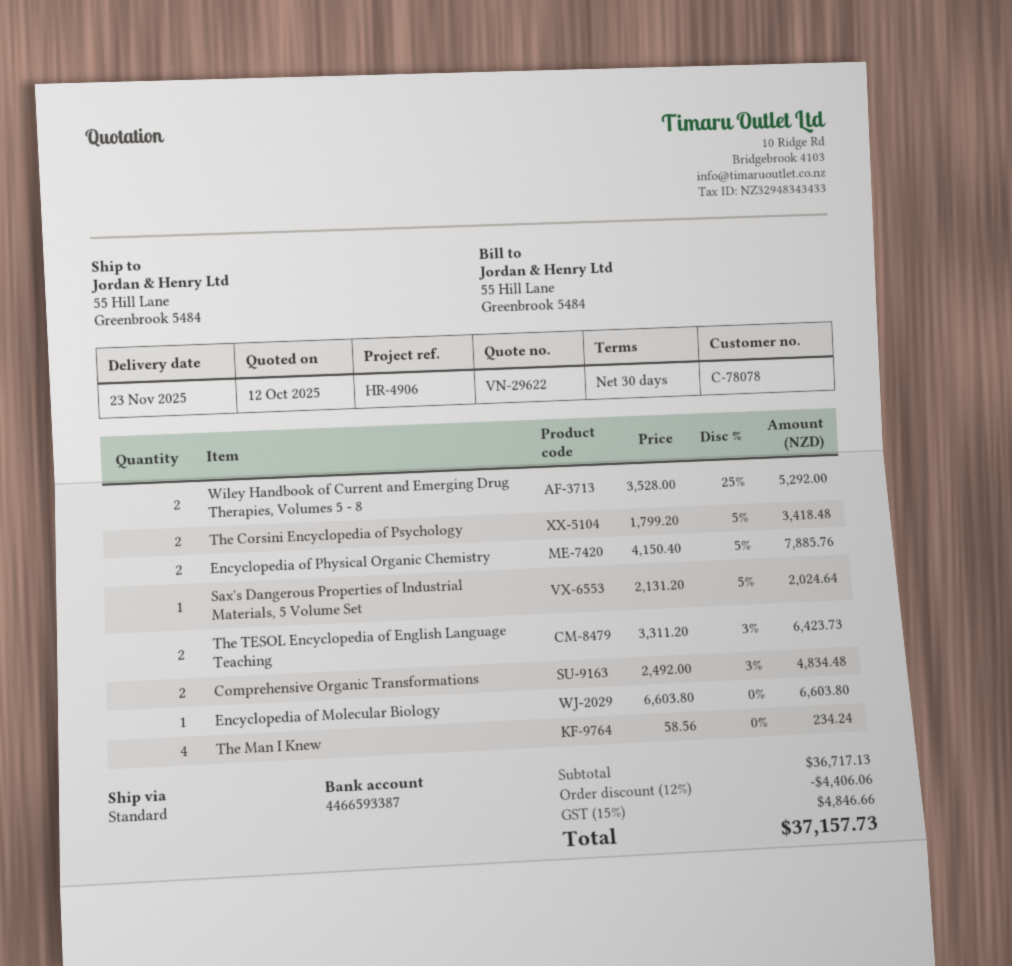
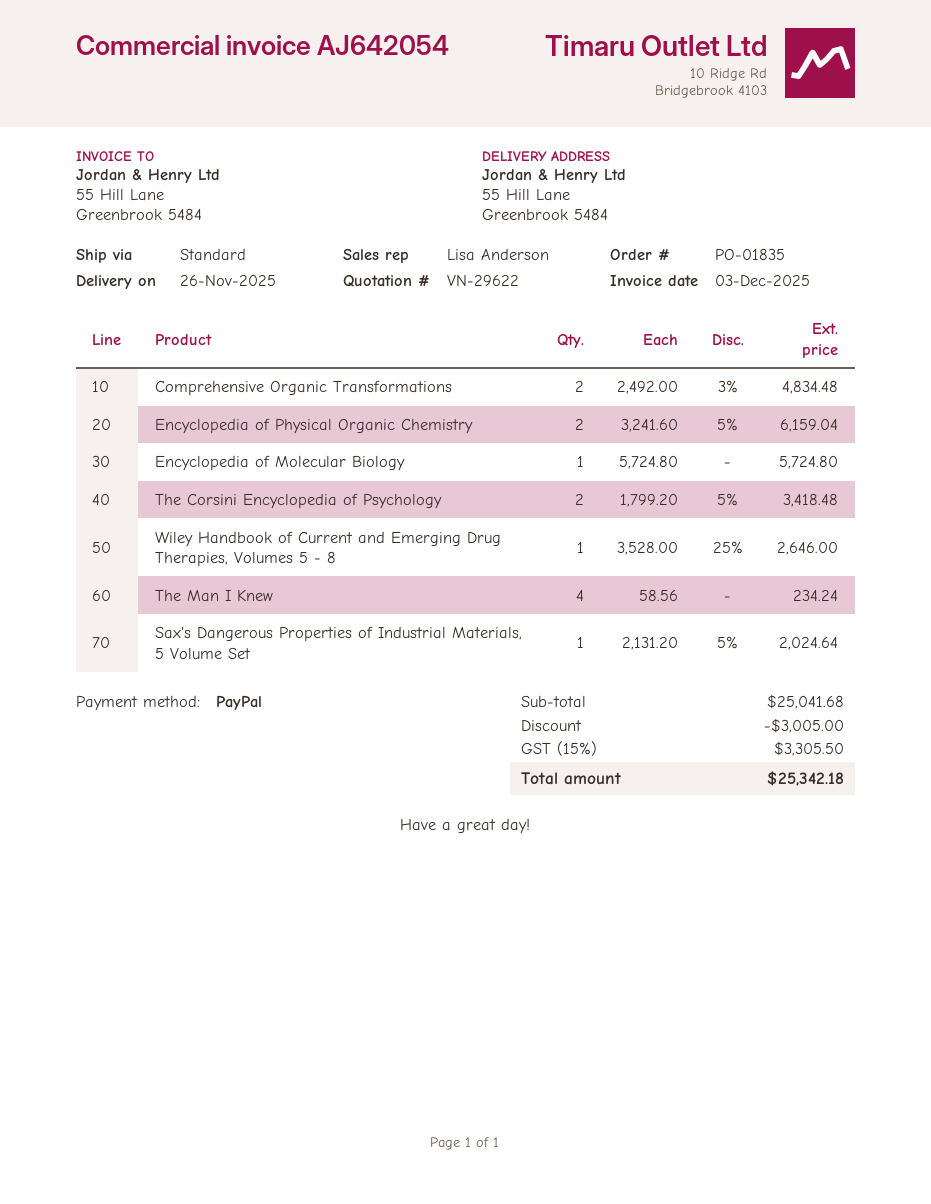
delivery date: 2025-11-23 -> 2025-11-26
Wiley Handbook of Current and Emerging Drug Therapies, Volumes 5 - 8: 2 x 3528.00 - 25% = 5292.00 -> 1 x 3528.00 - 25% = 2646.00
Encyclopedia of Physical Organic Chemistry: 2 x 4150.40 - 5% = 7885.76 -> 2 x 3241.60 - 5% = 6159.04
The TESOL Encyclopedia of English Language Teaching: 2 x 3311.20 - 3% = 6423.73 -> none
Encyclopedia of Molecular Biology: 1 x 6603.80 = 6603.80 -> 1 x 5724.80 = 5724.80
subtotal: 36717.13 -> 25041.68
discount: 4406.06 -> 3005.00
tax: 15% = 4846.66 -> 15% = 3305.50
total: 37157.73 -> 25342.18

